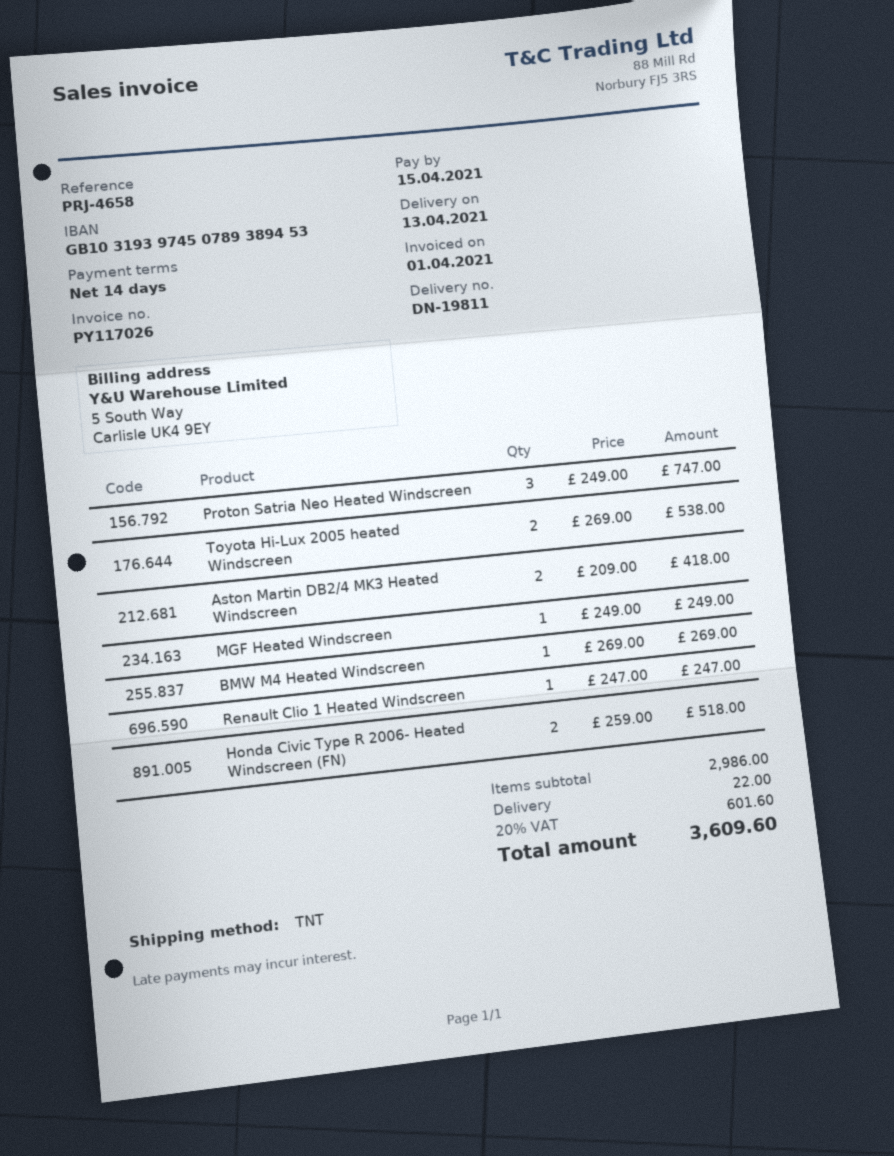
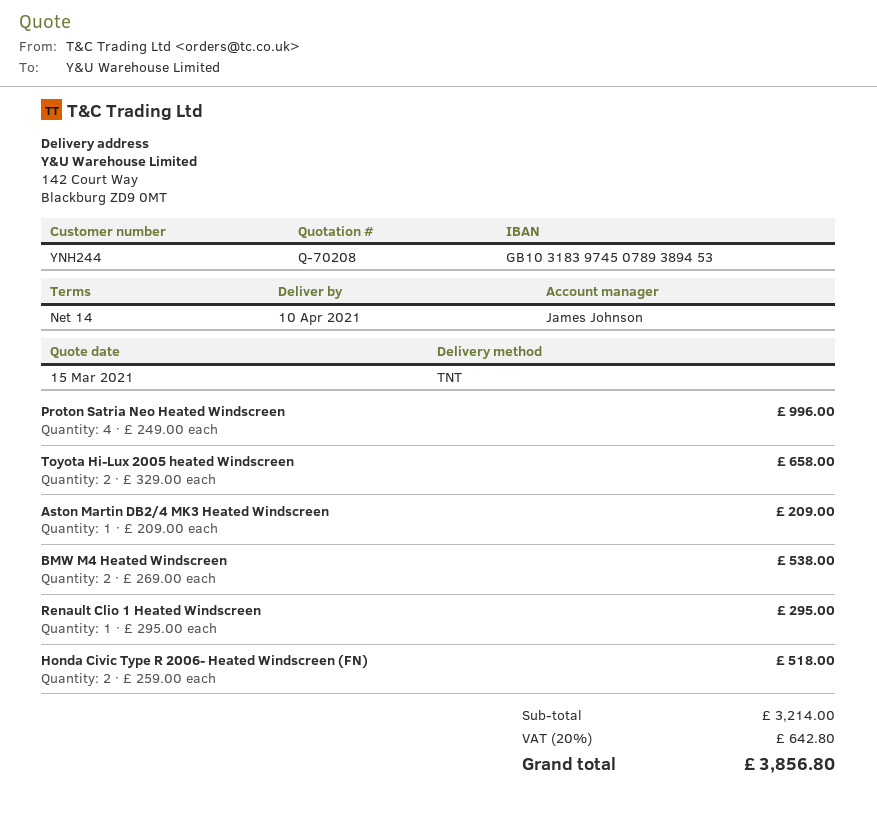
delivery date: 2021-04-13 -> 2021-04-10
bank account: GB10319397450789389453 -> GB10318397450789389453
Proton Satria Neo Heated Windscreen: 3 x 249.00 = 747.00 -> 4 x 249.00 = 996.00
Toyota Hi-Lux 2005 heated Windscreen: 2 x 269.00 = 538.00 -> 2 x 329.00 = 658.00
Aston Martin DB2/4 MK3 Heated Windscreen: 2 x 209.00 = 418.00 -> 1 x 209.00 = 209.00
MGF Heated Windscreen: 1 x 249.00 = 249.00 -> none
BMW M4 Heated Windscreen: 1 x 269.00 = 269.00 -> 2 x 269.00 = 538.00
Renault Clio 1 Heated Windscreen: 1 x 247.00 = 247.00 -> 1 x 295.00 = 295.00
subtotal: 2986.00 -> 3214.00
shipping: 22.00 -> none
tax: 20% = 601.60 -> 20% = 642.80
total: 3609.60 -> 3856.80

